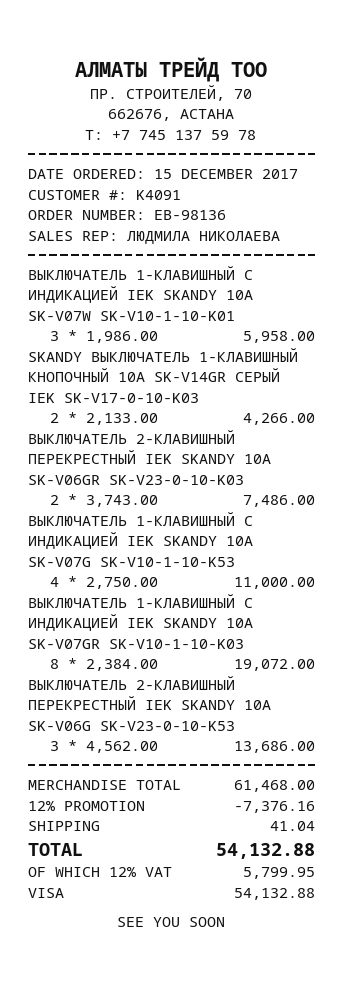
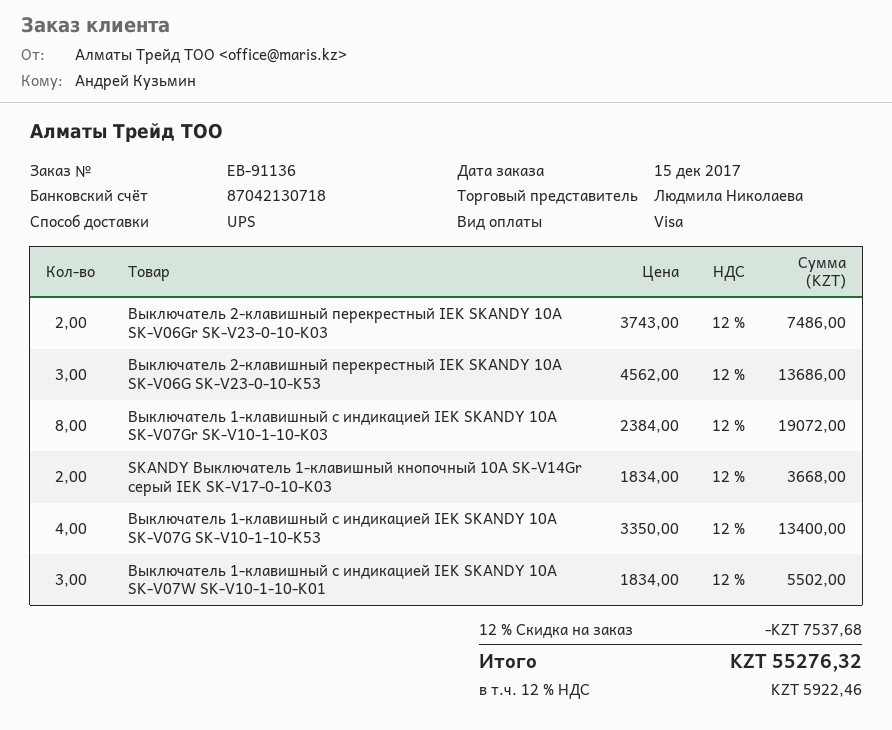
order number: EB-98136 -> EB-91136
ВЫКЛЮЧАТЕЛЬ 1-КЛАВИШНЫЙ С ИНДИКАЦИЕЙ IEK SKANDY 10А SK-V07W SK-V10-1-10-K01: 3 x 1986.00 = 5958.00 -> 3 x 1834.00 = 5502.00
SKANDY ВЫКЛЮЧАТЕЛЬ 1-КЛАВИШНЫЙ КНОПОЧНЫЙ 10А SK-V14GR СЕРЫЙ IEK SK-V17-0-10-K03: 2 x 2133.00 = 4266.00 -> 2 x 1834.00 = 3668.00
ВЫКЛЮЧАТЕЛЬ 1-КЛАВИШНЫЙ С ИНДИКАЦИЕЙ IEK SKANDY 10А SK-V07G SK-V10-1-10-K53: 4 x 2750.00 = 11000.00 -> 4 x 3350.00 = 13400.00
discount: 12% = 7376.16 -> 12% = 7537.68
shipping: 41.04 -> none
tax: 12% = 5799.95 -> 12% = 5922.46
total: 54132.88 -> 55276.32

